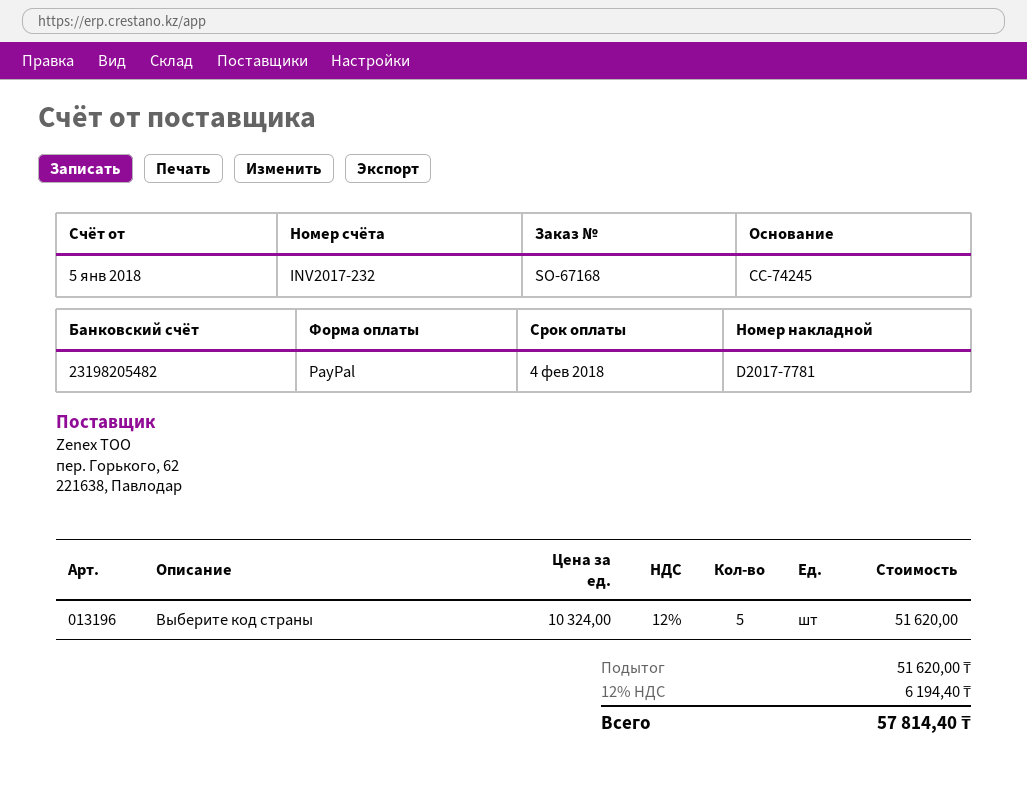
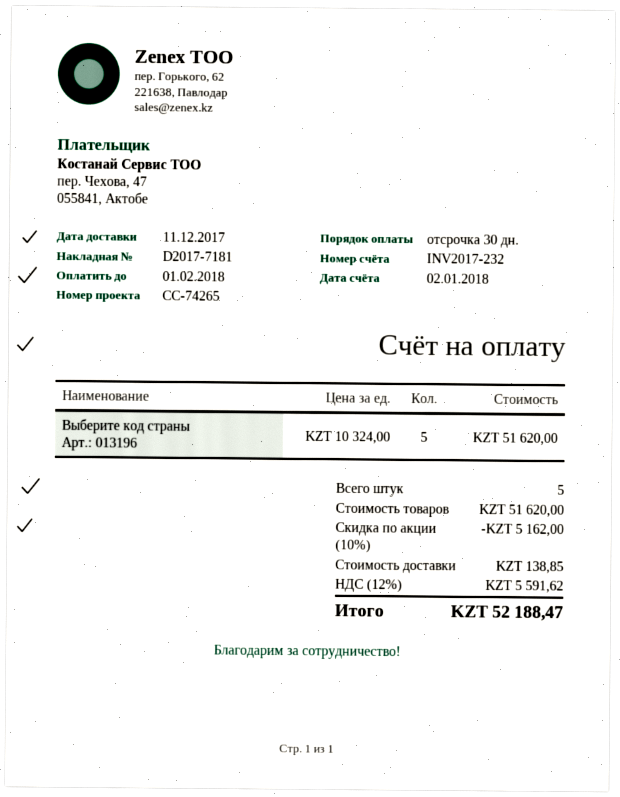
delivery note number: D2017-7781 -> D2017-7181
invoice date: 2018-01-05 -> 2018-01-02
due date: 2018-02-04 -> 2018-02-01
reference: CC-74245 -> CC-74265
discount: none -> 10% = 5162.00
shipping: none -> 138.85
tax: 12% = 6194.40 -> 12% = 5591.62
total: 57814.40 -> 52188.47

